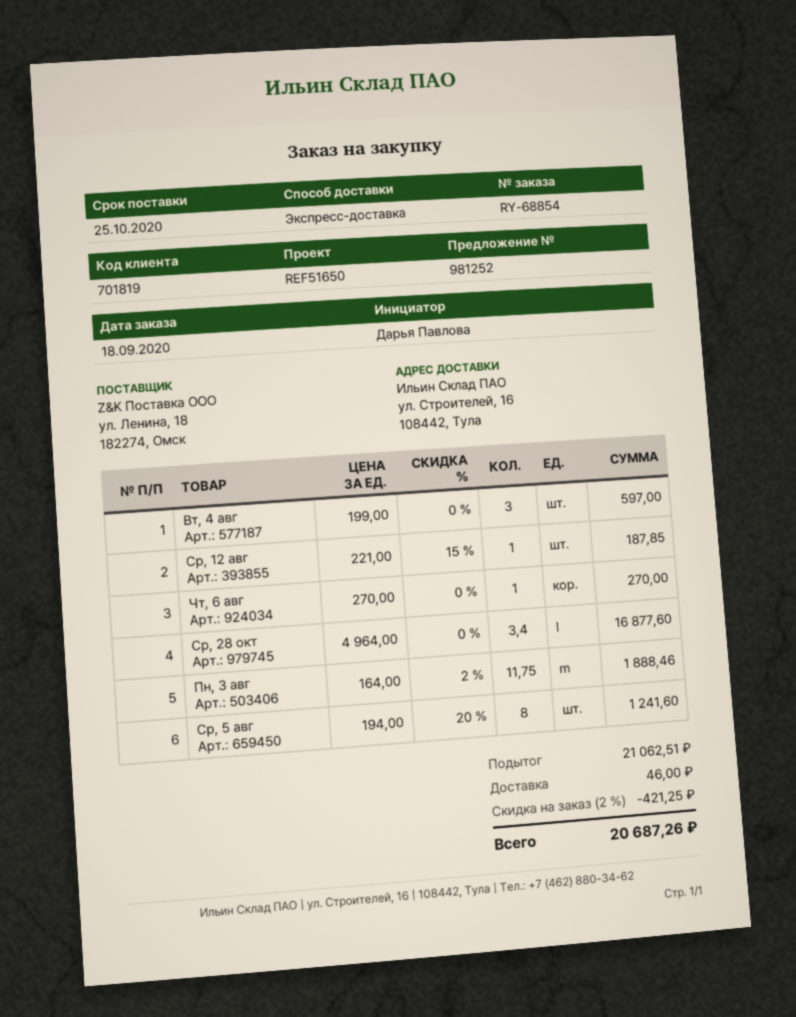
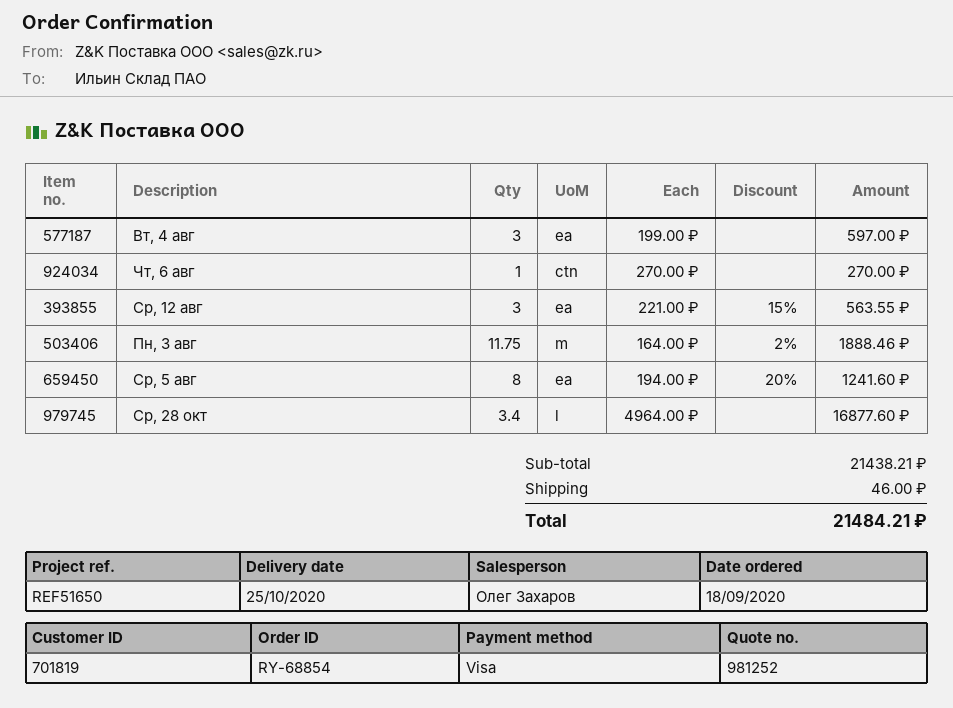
Ср, 12 авг: 1 x 221.00 - 15% = 187.85 -> 3 x 221.00 - 15% = 563.55
subtotal: 21062.51 -> 21438.21
discount: 2% = 421.25 -> none
total: 20687.26 -> 21484.21

